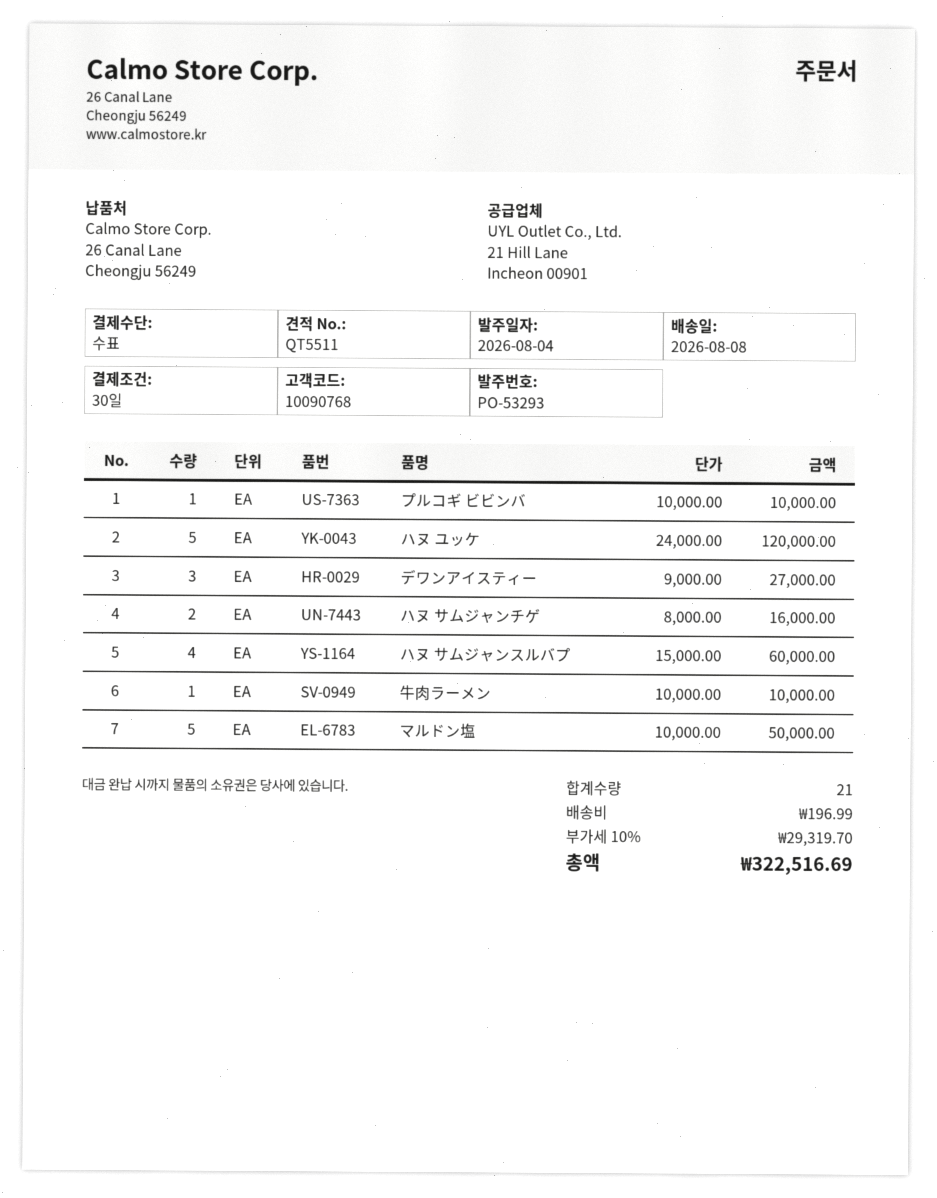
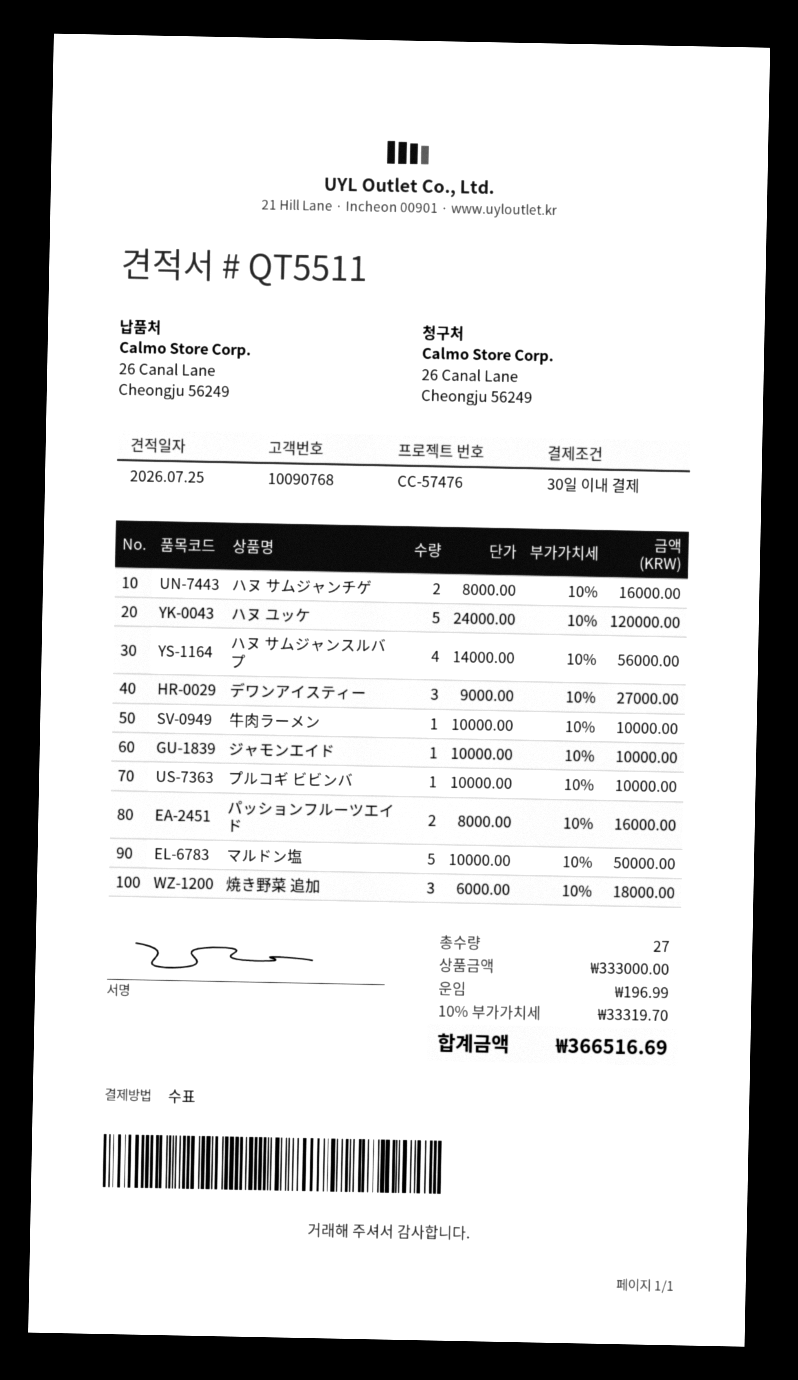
ハヌ サムジャンスルバプ: 4 x 15000.00 = 60000.00 -> 4 x 14000.00 = 56000.00
ジャモンエイド: none -> 1 x 10000.00 = 10000.00
パッションフルーツエイド: none -> 2 x 8000.00 = 16000.00
焼き野菜 追加: none -> 3 x 6000.00 = 18000.00
total quantity: 21 -> 27
tax: 10% = 29319.70 -> 10% = 33319.70
total: 322516.69 -> 366516.69

